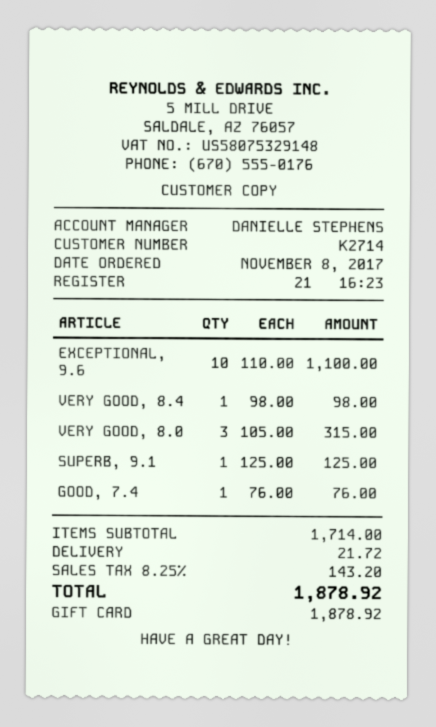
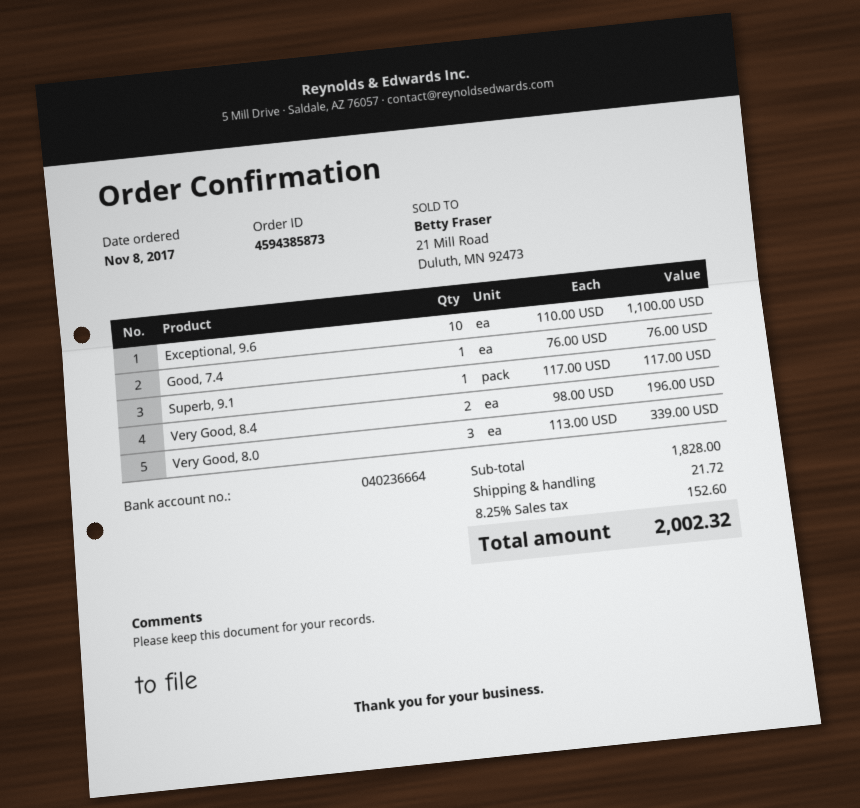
VERY GOOD, 8.4: 1 x 98.00 = 98.00 -> 2 x 98.00 = 196.00
VERY GOOD, 8.0: 3 x 105.00 = 315.00 -> 3 x 113.00 = 339.00
SUPERB, 9.1: 1 x 125.00 = 125.00 -> 1 x 117.00 = 117.00
subtotal: 1714.00 -> 1828.00
tax: 8.25% = 143.20 -> 8.25% = 152.60
total: 1878.92 -> 2002.32

